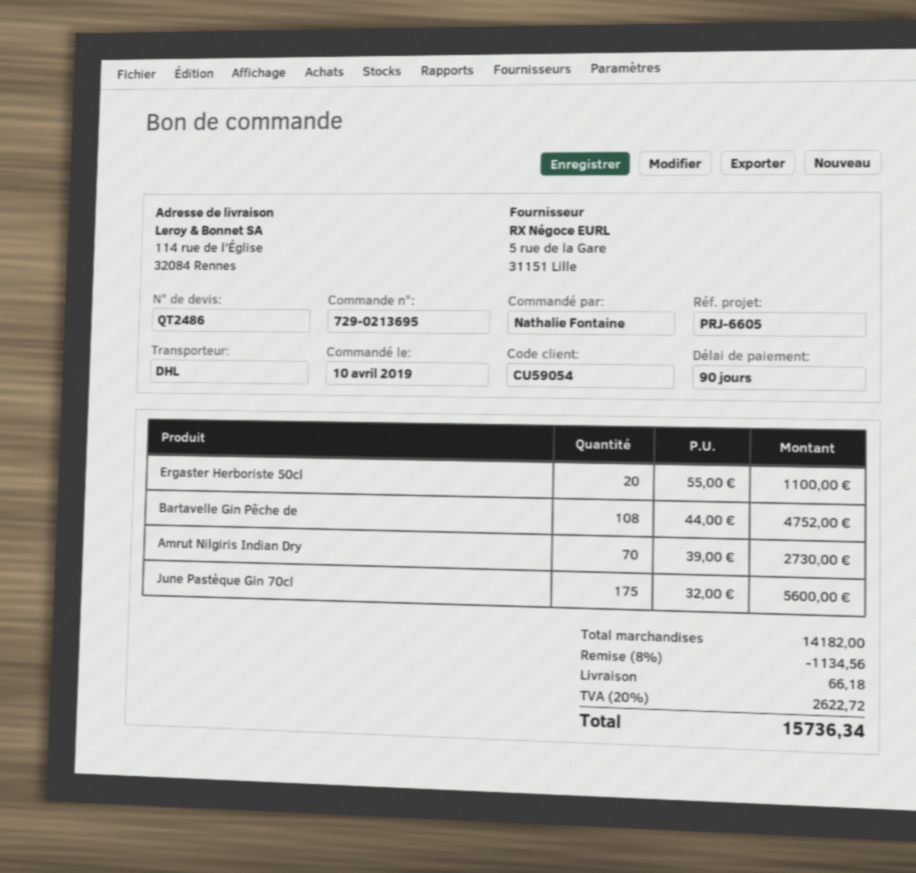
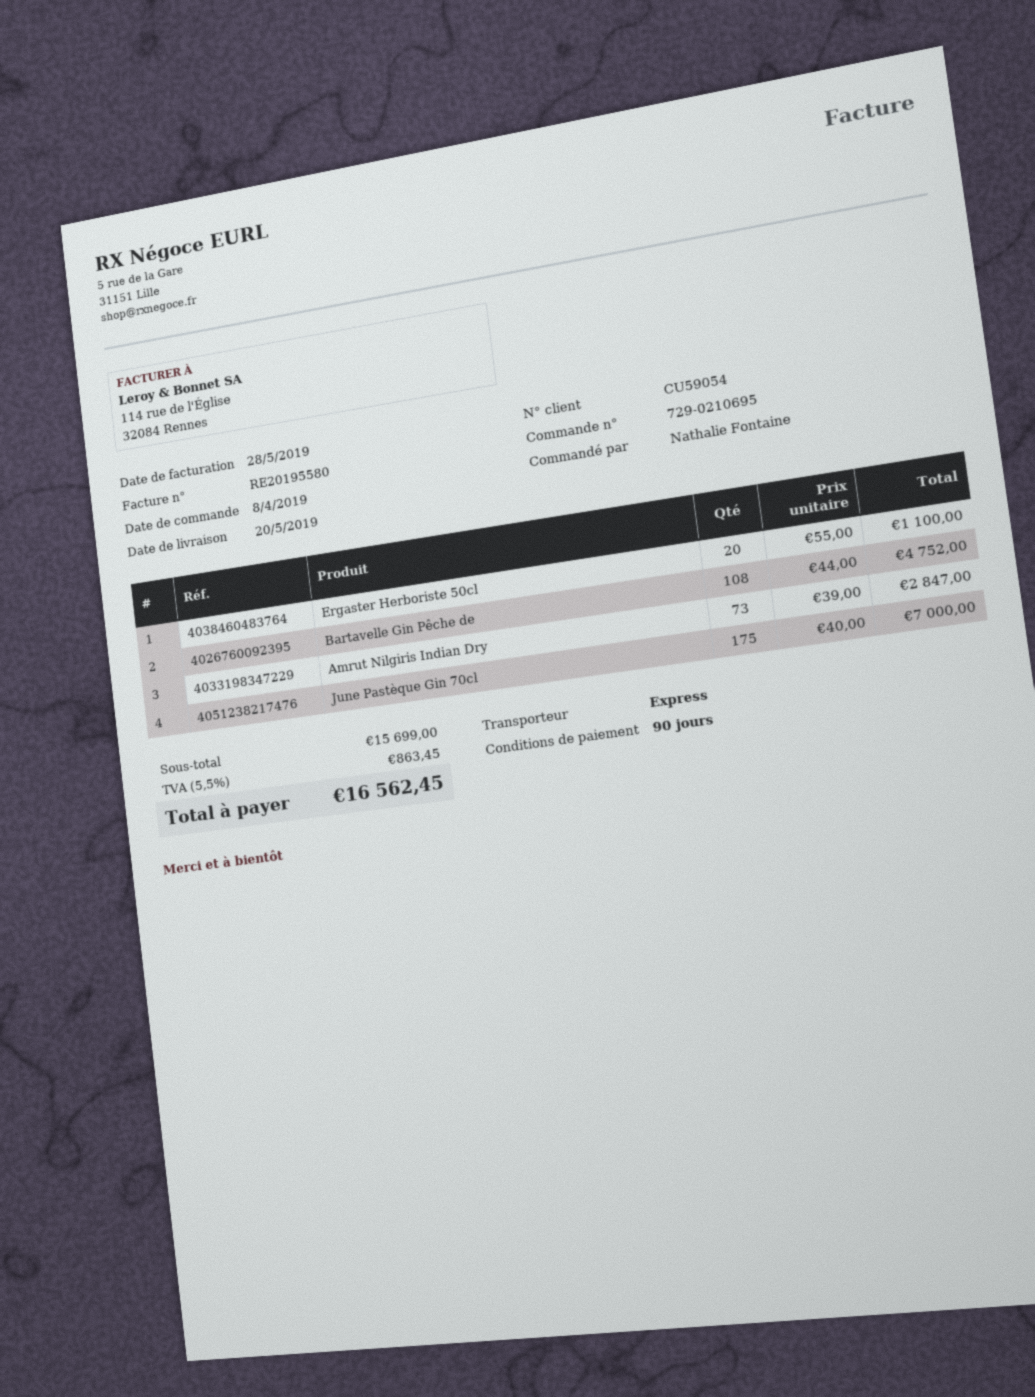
order number: 729-0213695 -> 729-0210695
order date: 2019-04-10 -> 2019-04-08
shipping method: DHL -> express
Amrut Nilgiris Indian Dry: 70 x 39.00 = 2730.00 -> 73 x 39.00 = 2847.00
June Pastèque Gin 70cl: 175 x 32.00 = 5600.00 -> 175 x 40.00 = 7000.00
subtotal: 14182.00 -> 15699.00
discount: 8% = 1134.56 -> none
shipping: 66.18 -> none
tax: 20% = 2622.72 -> 5.5% = 863.45
total: 15736.34 -> 16562.45

